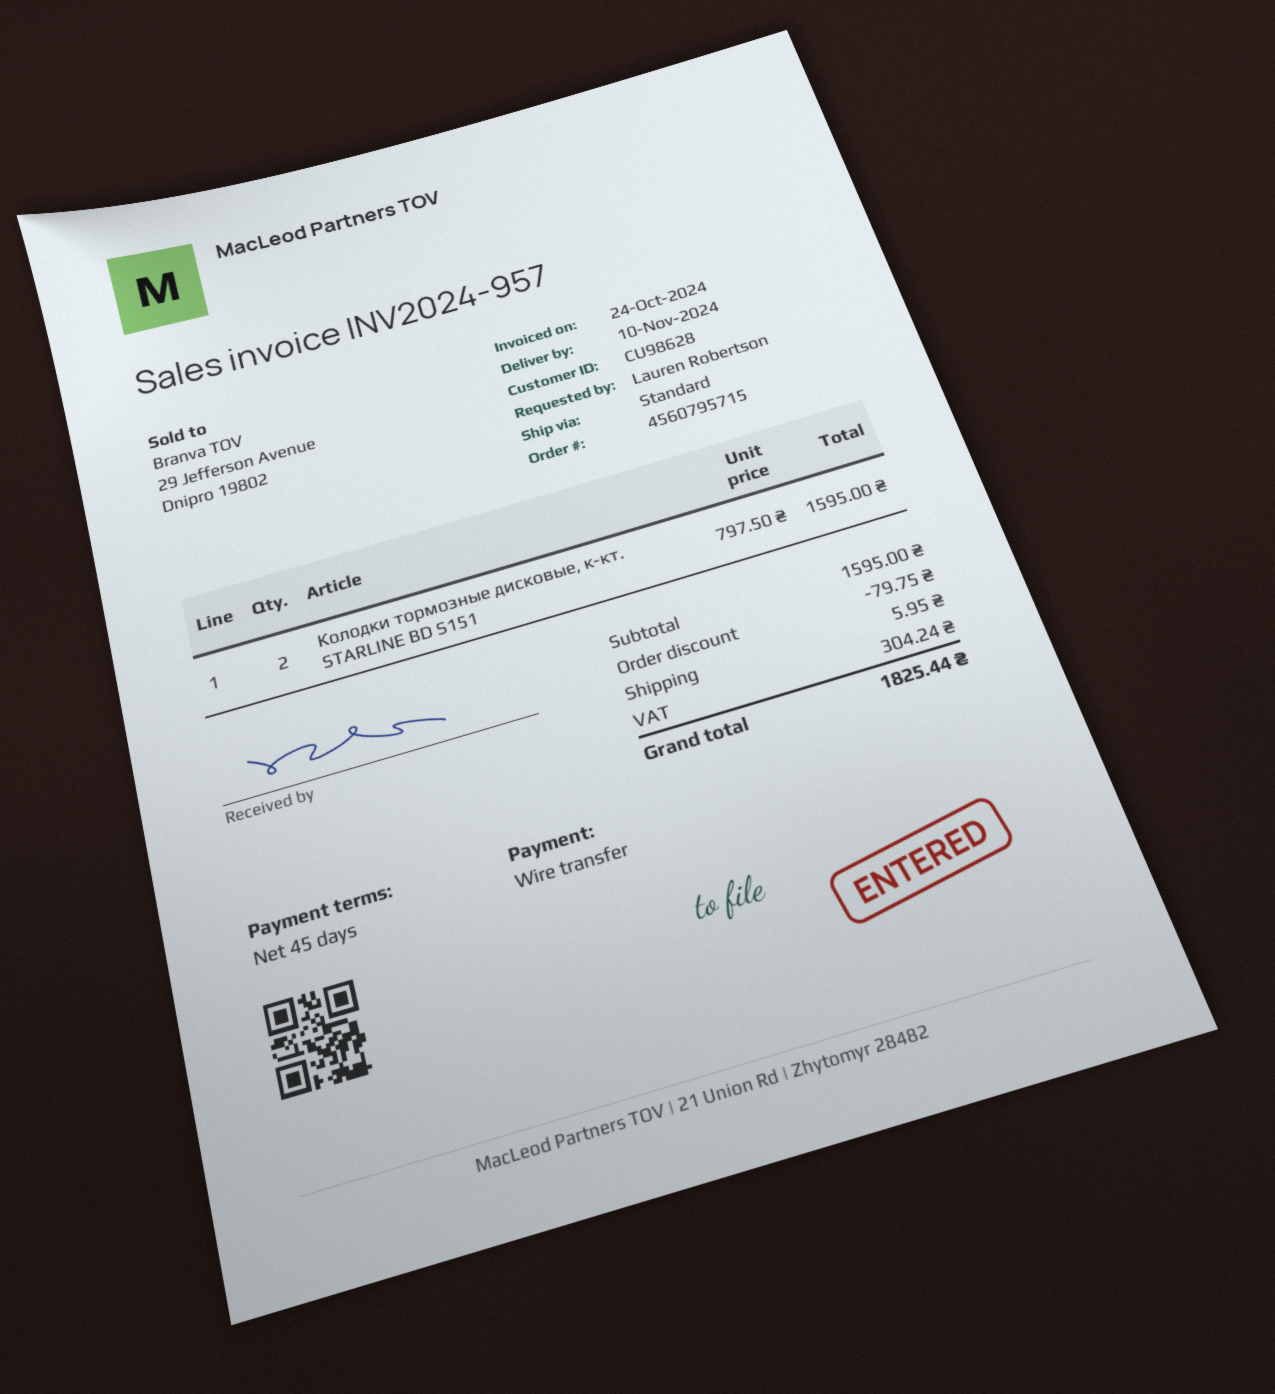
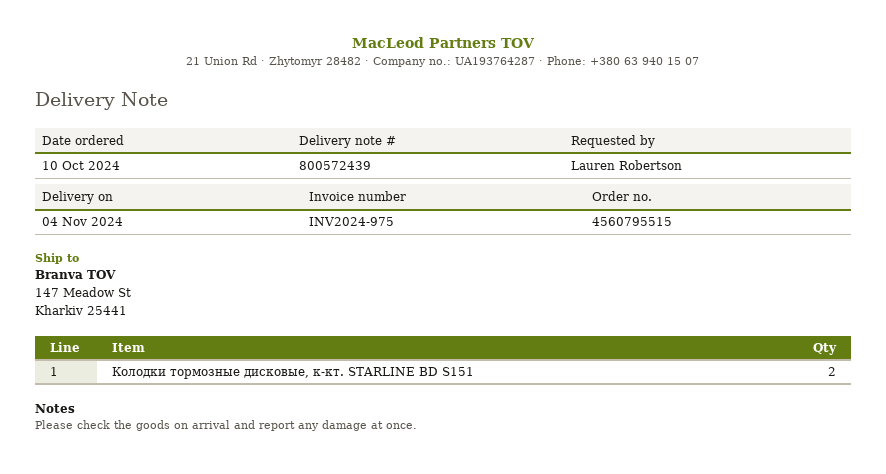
order number: 4560795715 -> 4560795515
delivery date: 2024-11-10 -> 2024-11-04
invoice number: INV2024-957 -> INV2024-975

